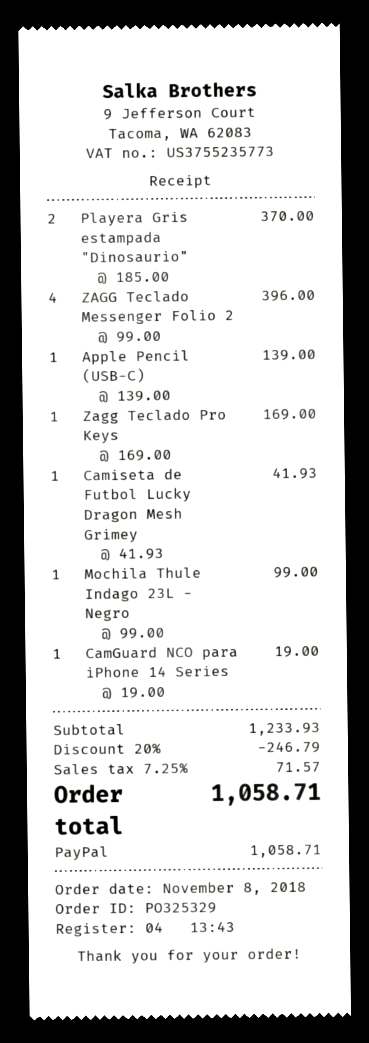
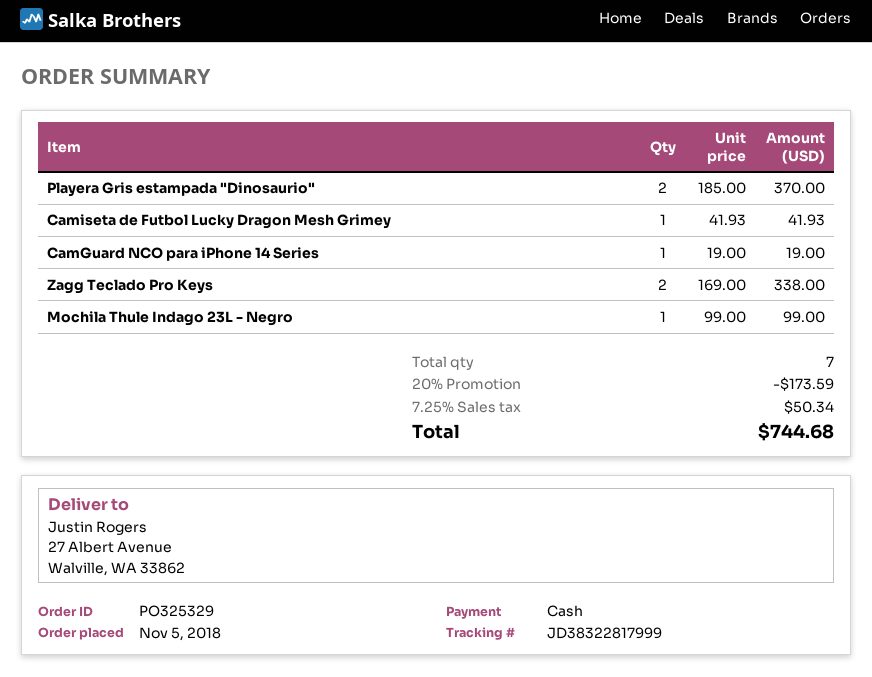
order date: 2018-11-08 -> 2018-11-05
payment method: PayPal -> cash
ZAGG Teclado Messenger Folio 2: 4 x 99.00 = 396.00 -> none
Apple Pencil (USB-C): 1 x 139.00 = 139.00 -> none
Zagg Teclado Pro Keys: 1 x 169.00 = 169.00 -> 2 x 169.00 = 338.00
discount: 20% = 246.79 -> 20% = 173.59
tax: 7.25% = 71.57 -> 7.25% = 50.34
total: 1058.71 -> 744.68

